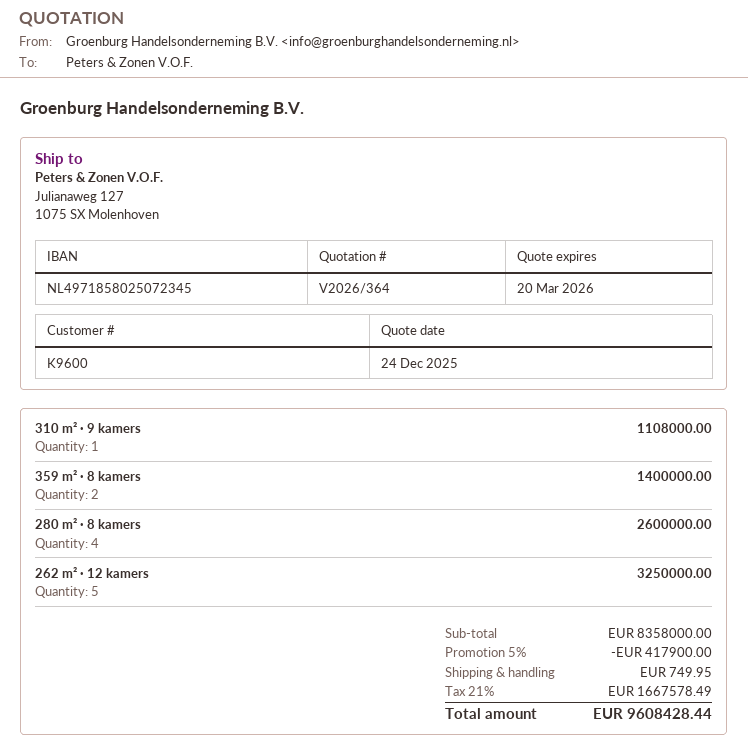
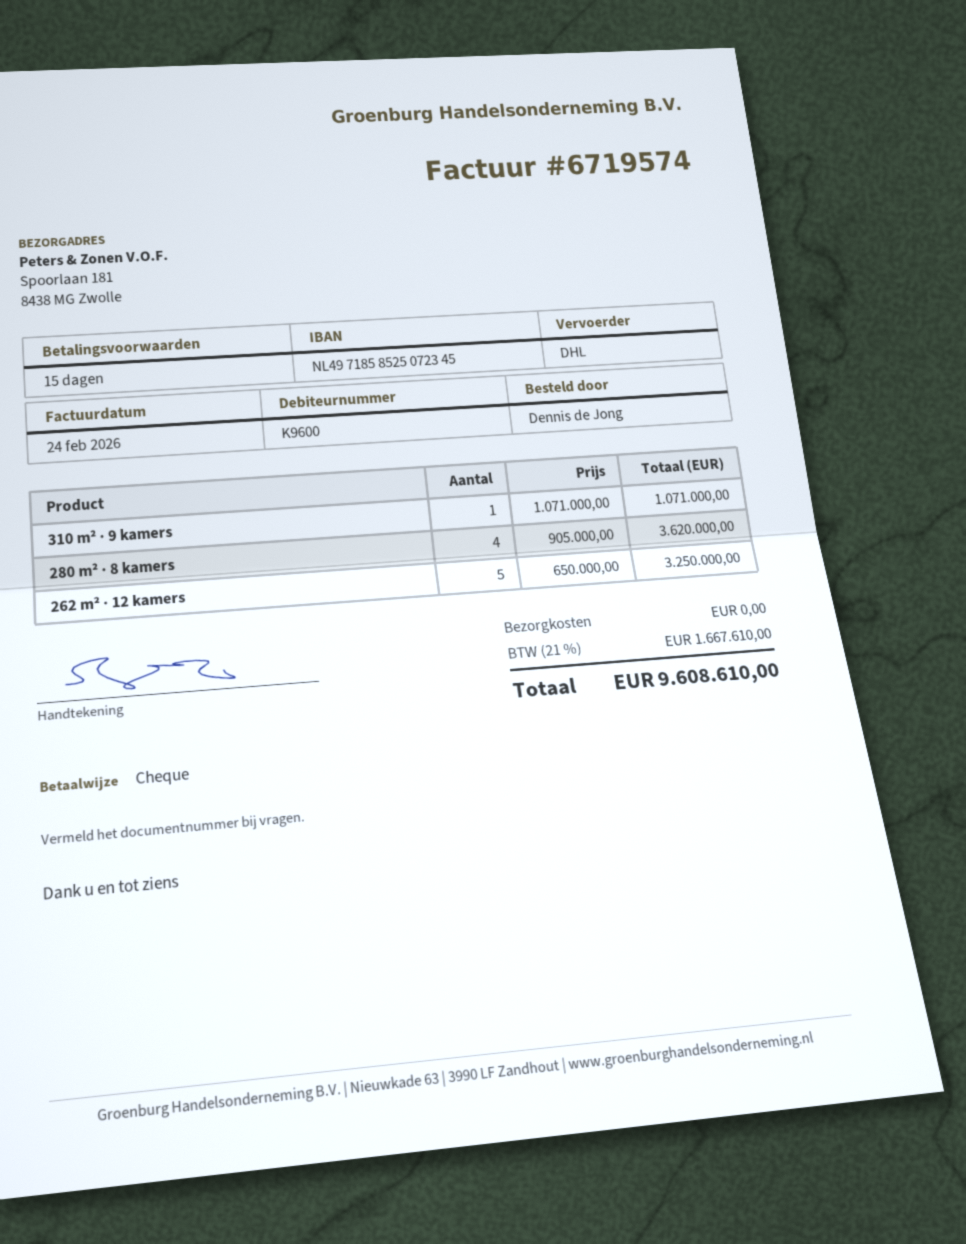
bank account: NL4971858025072345 -> NL4971858525072345
ship to: Julianaweg 127, 1075 SX Molenhoven -> Spoorlaan 181, 8438 MG Zwolle
310 m² · 9 kamers: 1 for 1108000.00 -> 1 for 1071000.00
359 m² · 8 kamers: 2 for 1400000.00 -> none
280 m² · 8 kamers: 4 for 2600000.00 -> 4 for 3620000.00
discount: 5% = 417900.00 -> none
shipping: 749.95 -> 0.00
tax: 21% = 1667578.49 -> 21% = 1667610.00
total: 9608428.44 -> 9608610.00

